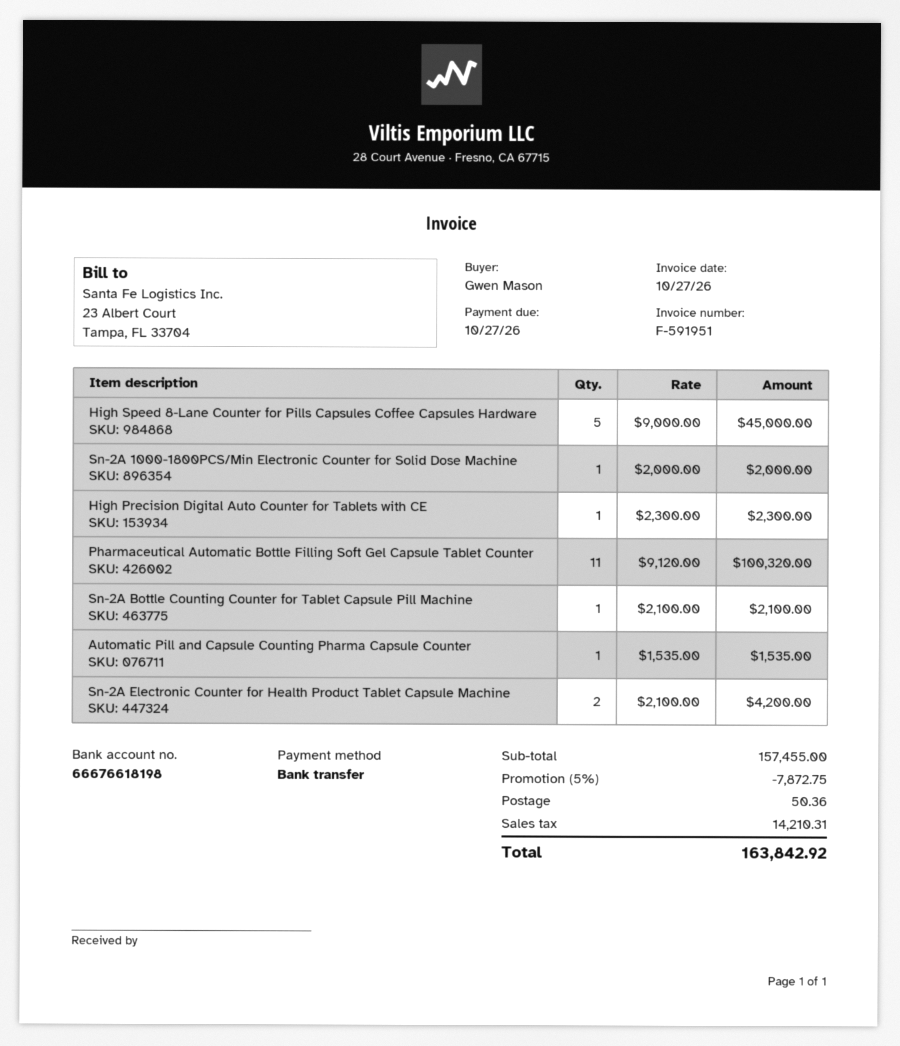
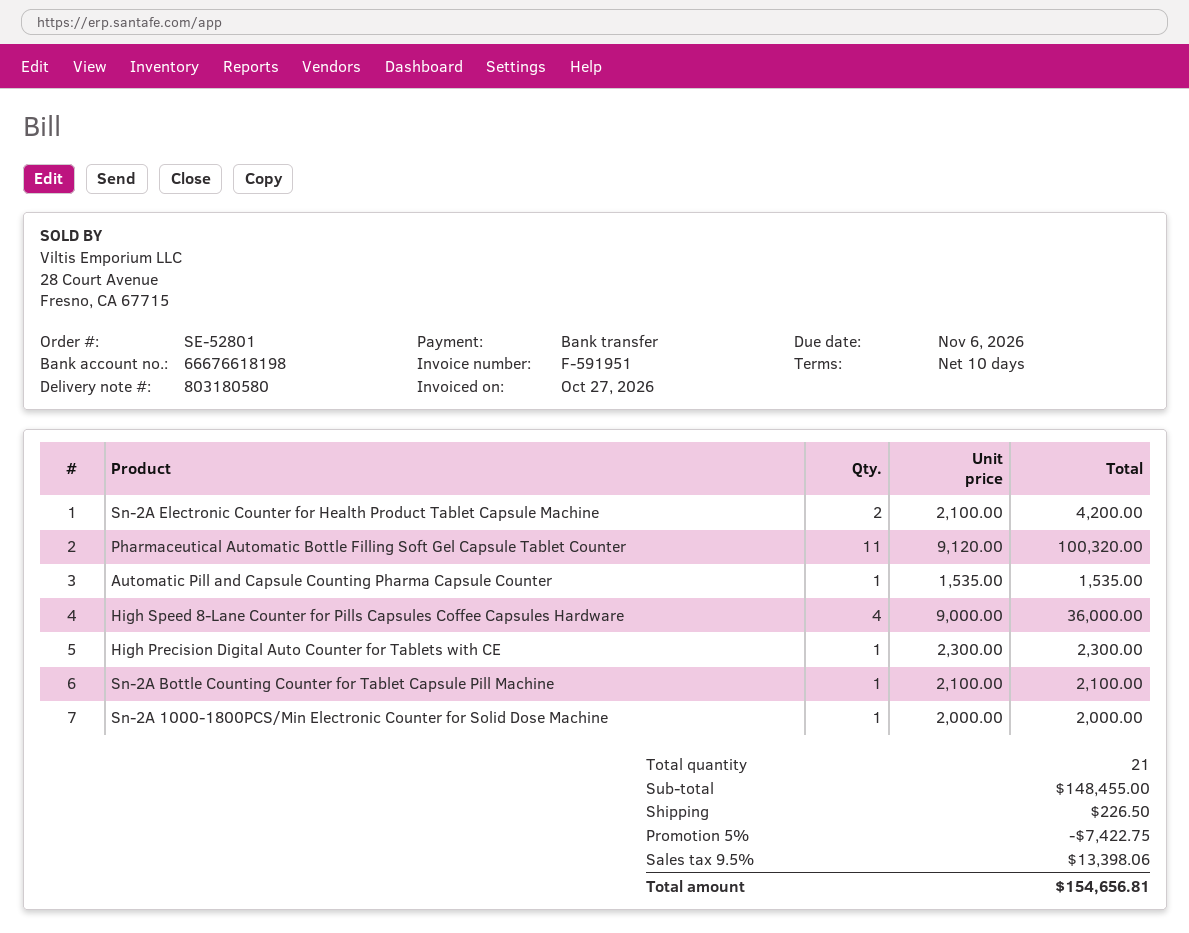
due date: 2026-10-27 -> 2026-11-06
High Speed 8-Lane Counter for Pills Capsules Coffee Capsules Hardware: 5 x 9000.00 = 45000.00 -> 4 x 9000.00 = 36000.00
subtotal: 157455.00 -> 148455.00
discount: 5% = 7872.75 -> 5% = 7422.75
shipping: 50.36 -> 226.50
tax: 14210.31 -> 13398.06
total: 163842.92 -> 154656.81

